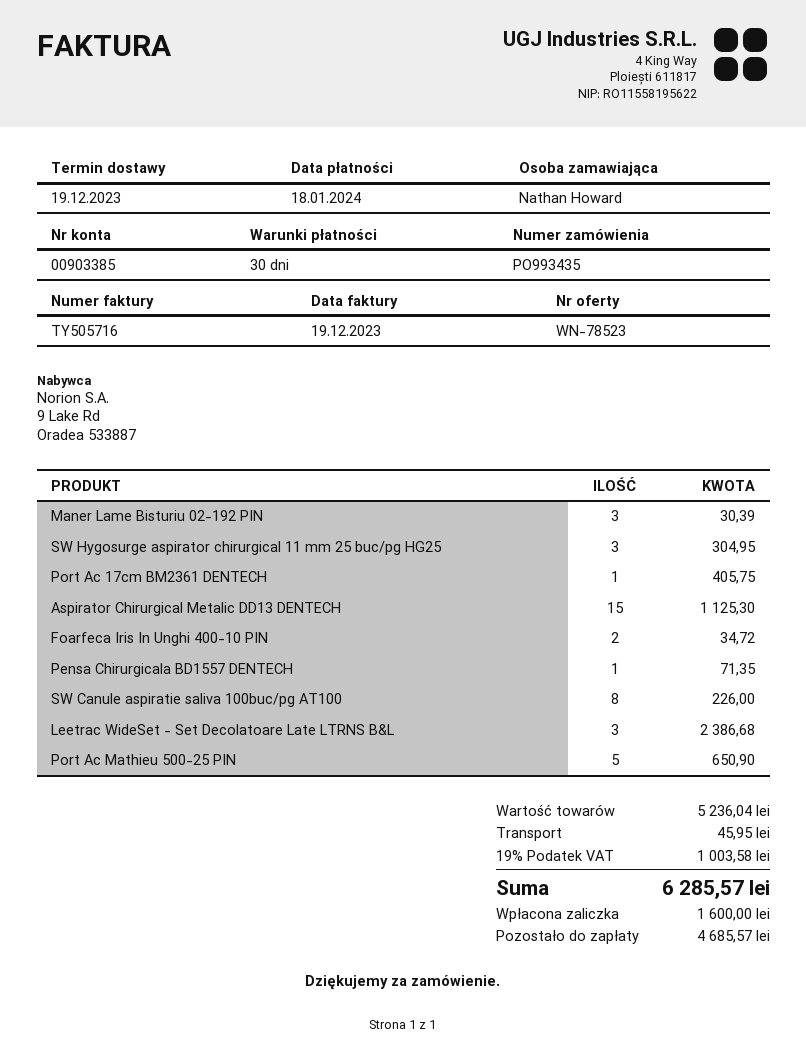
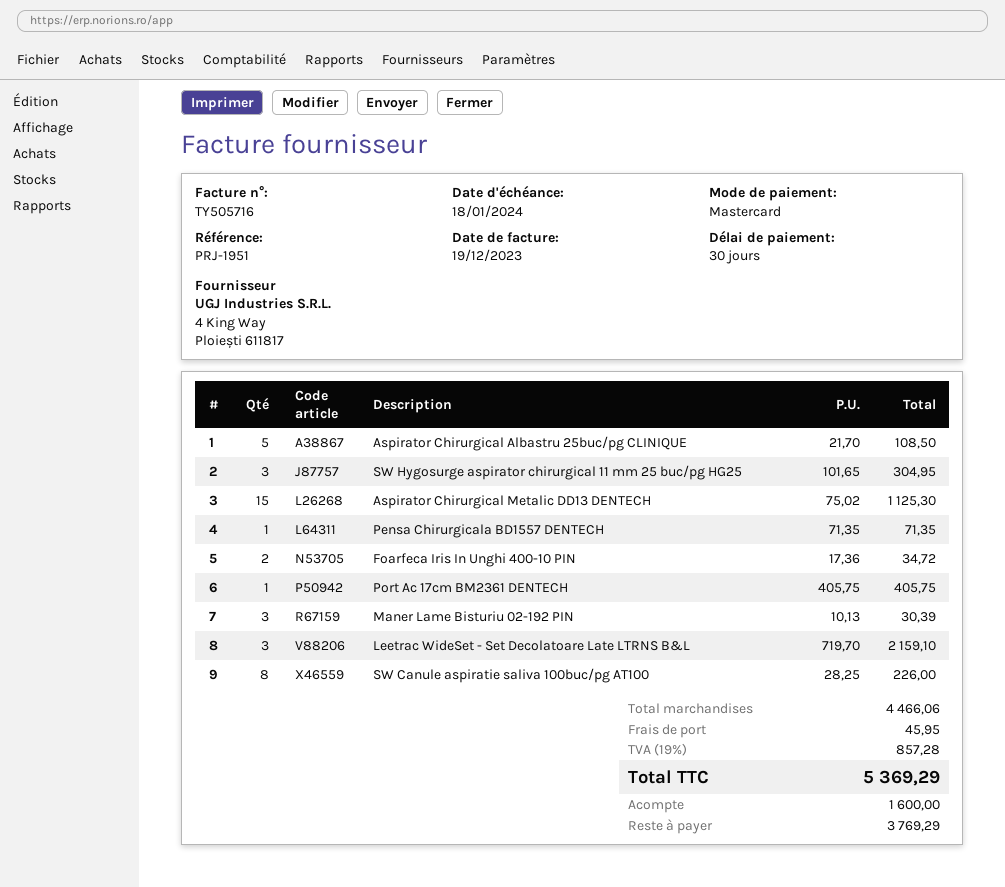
Leetrac WideSet - Set Decolatoare Late LTRNS B&L: 3 for 2386.68 -> 3 for 2159.10
Port Ac Mathieu 500-25 PIN: 5 for 650.90 -> none
Aspirator Chirurgical Albastru 25buc/pg CLINIQUE: none -> 5 for 108.50
subtotal: 5236.04 -> 4466.06
tax: 19% = 1003.58 -> 19% = 857.28
total: 6285.57 -> 5369.29
balance: 4685.57 -> 3769.29

